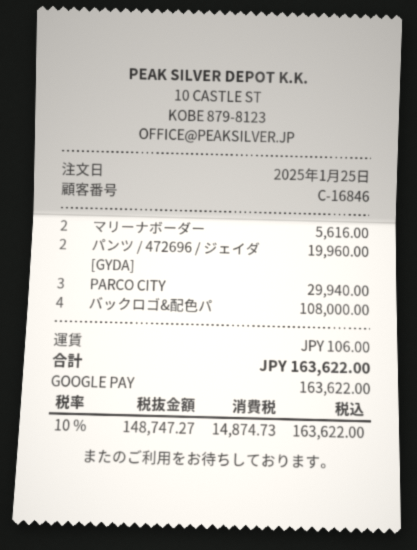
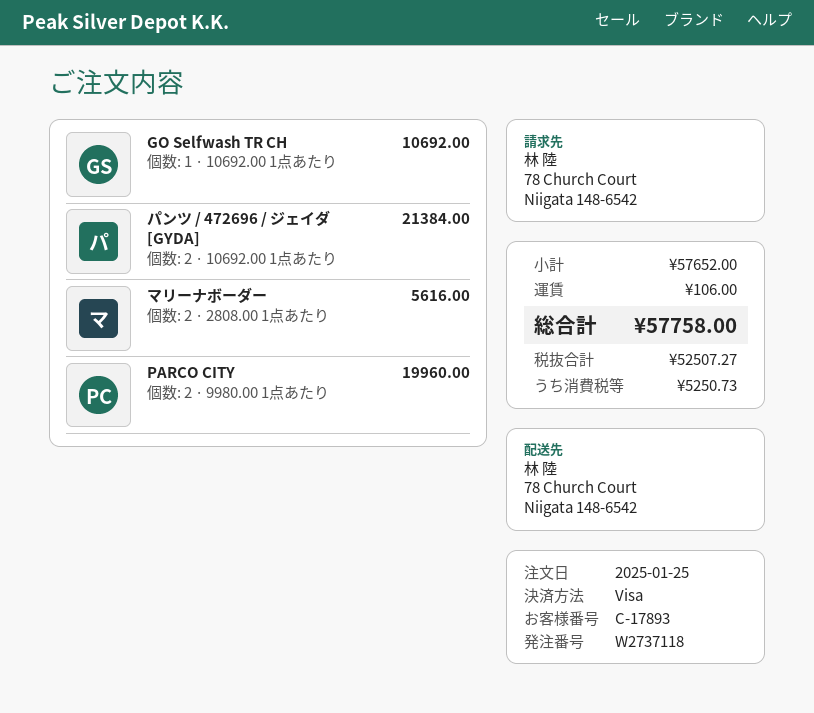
customer number: C-16846 -> C-17893
payment method: Google Pay -> Visa
パンツ / 472696 / ジェイダ [GYDA]: 2 for 19960.00 -> 2 for 21384.00
PARCO CITY: 3 for 29940.00 -> 2 for 19960.00
バックロゴ&配色パ: 4 for 108000.00 -> none
GO Selfwash TR CH: none -> 1 for 10692.00
net: 148747.27 -> 52507.27
tax: 14874.73 -> 5250.73
total: 163622.00 -> 57758.00

